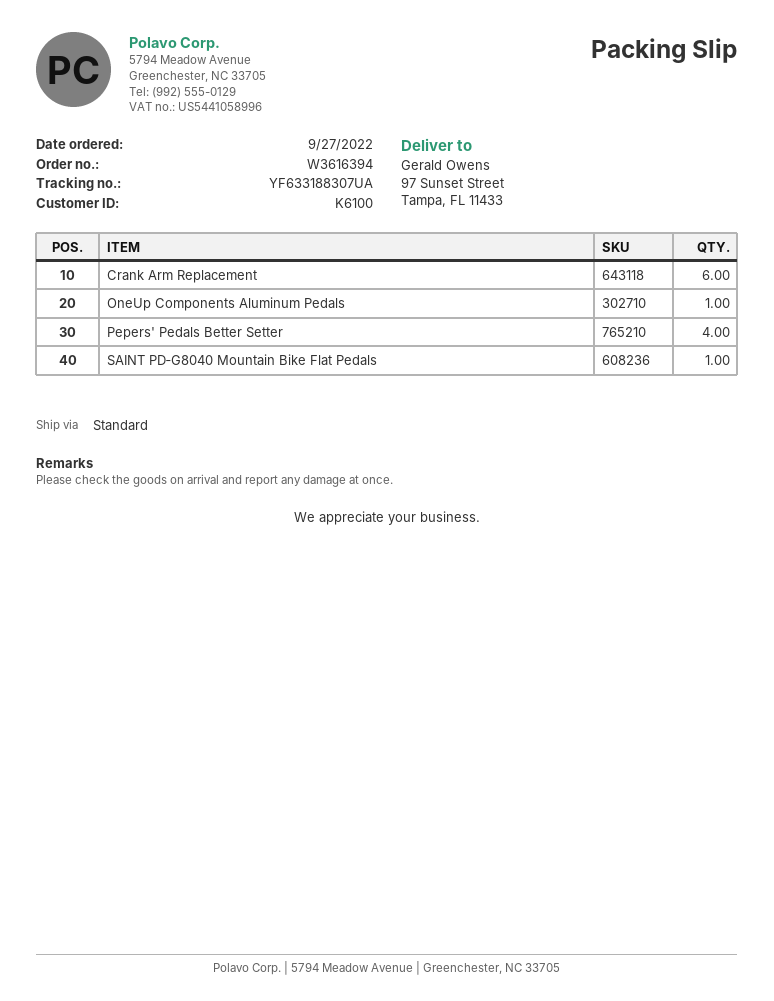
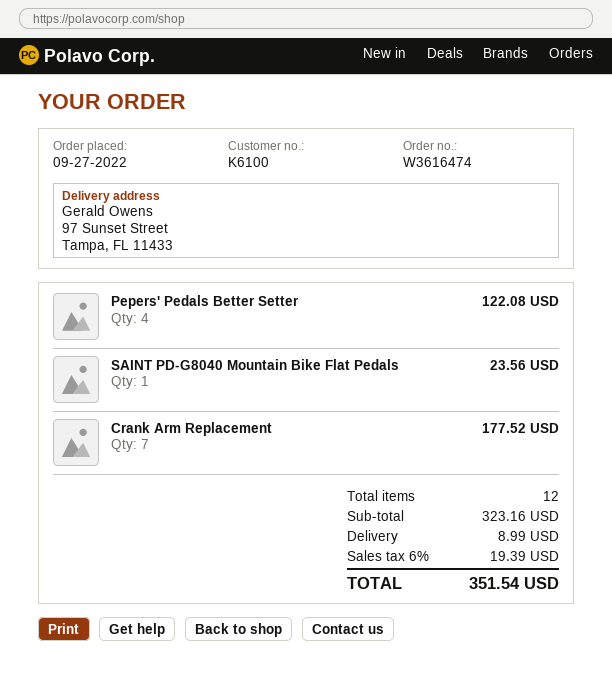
order number: W3616394 -> W3616474
Crank Arm Replacement: 6 -> 7
OneUp Components Aluminum Pedals: 1 -> none

